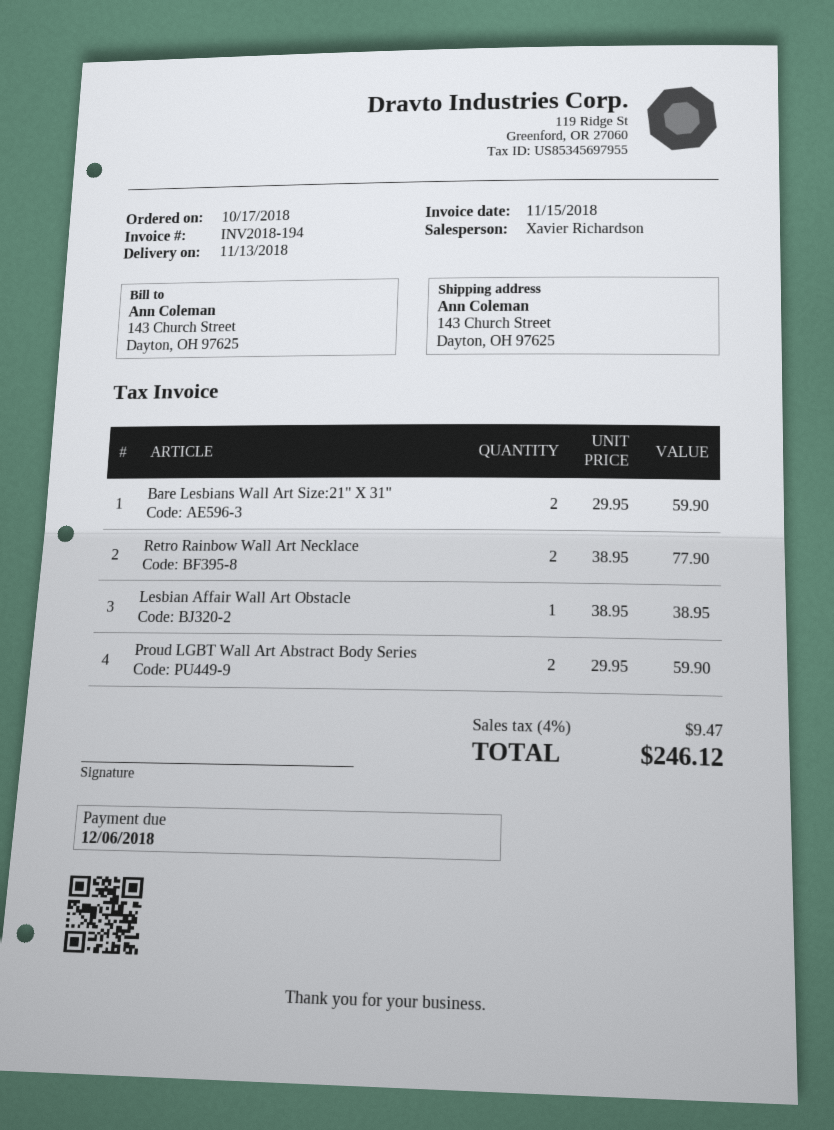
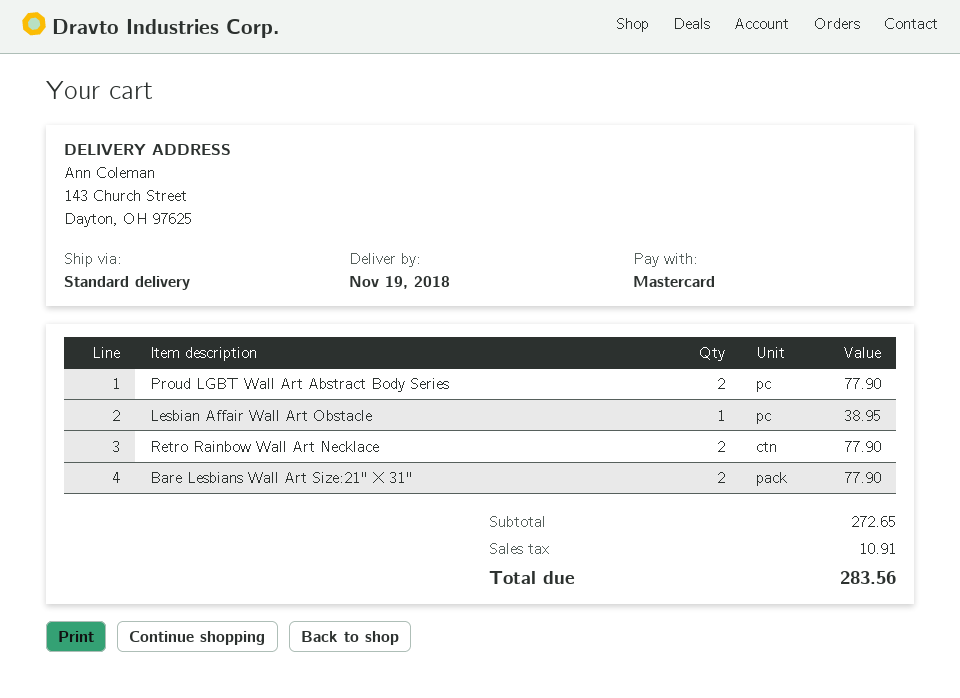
delivery date: 2018-11-13 -> 2018-11-19
Bare Lesbians Wall Art Size:21" X 31": 2 for 59.90 -> 2 for 77.90
Proud LGBT Wall Art Abstract Body Series: 2 for 59.90 -> 2 for 77.90
tax: 9.47 -> 10.91
total: 246.12 -> 283.56

